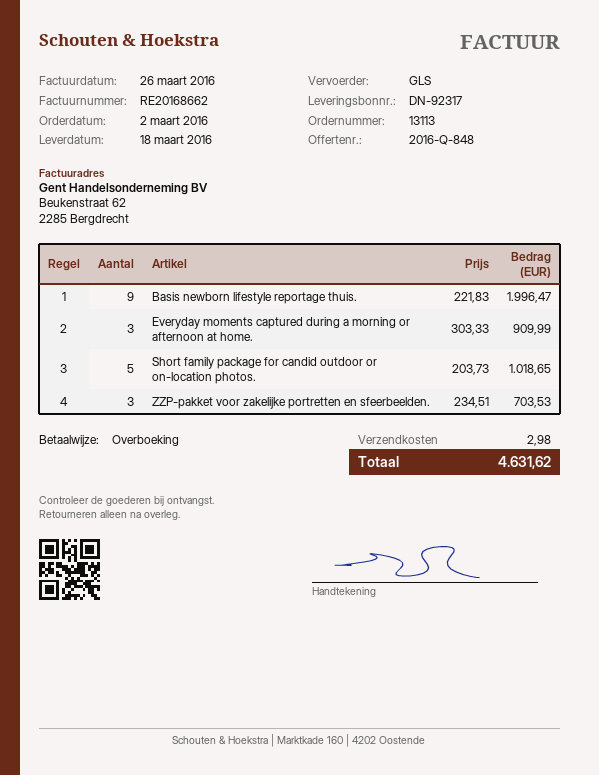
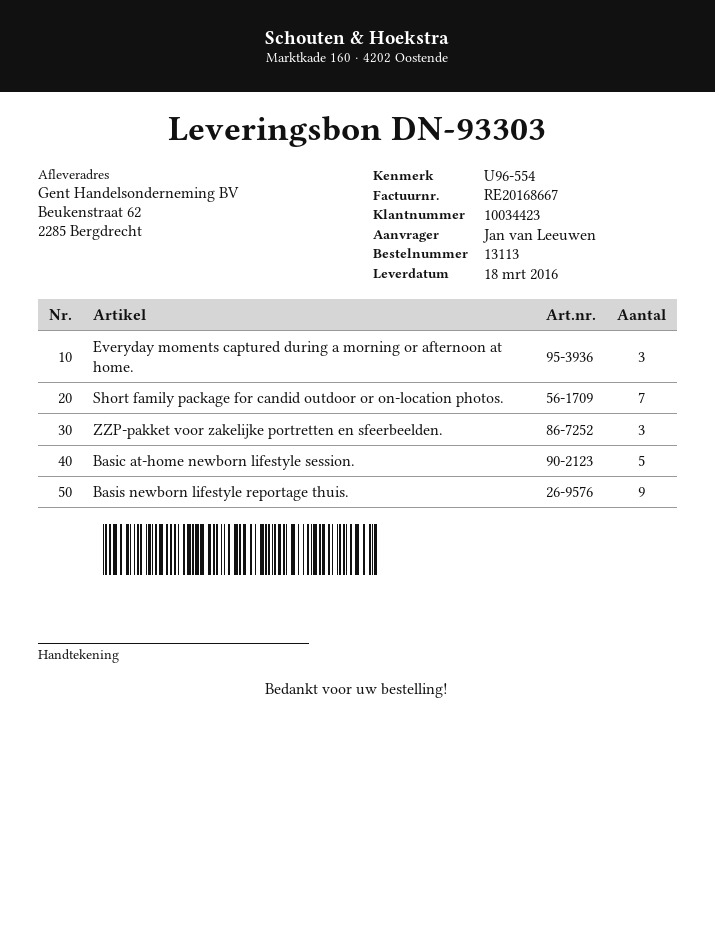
delivery note number: DN-92317 -> DN-93303
invoice number: RE20168662 -> RE20168667
Short family package for candid outdoor or on-location photos.: 5 -> 7
Basic at-home newborn lifestyle session.: none -> 5

